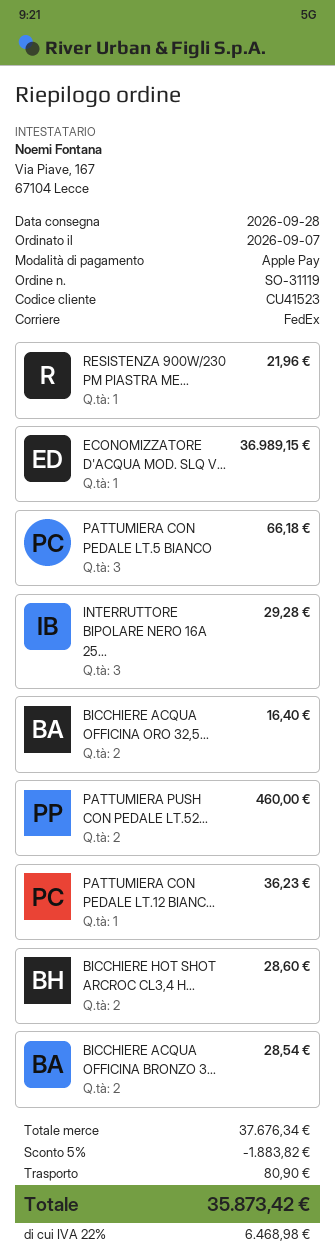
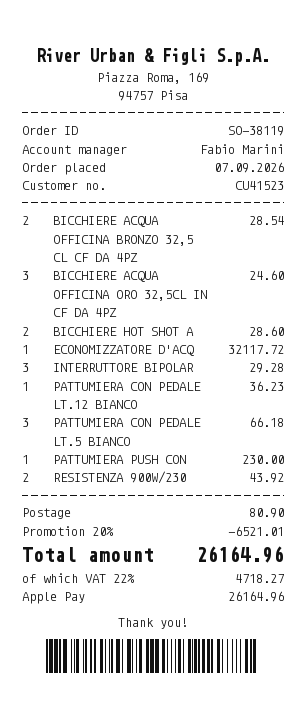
order number: SO-31119 -> SO-38119
RESISTENZA 900W/230 PM PIASTRA ME...: 1 for 21.96 -> 2 for 43.92
ECONOMIZZATORE D'ACQUA MOD. SLQ V...: 1 for 36989.15 -> 1 for 32117.72
BICCHIERE ACQUA OFFICINA ORO 32,5...: 2 for 16.40 -> 3 for 24.60
PATTUMIERA PUSH CON PEDALE LT.52...: 2 for 460.00 -> 1 for 230.00
discount: 5% = 1883.82 -> 20% = 6521.01
tax: 22% = 6468.98 -> 22% = 4718.27
total: 35873.42 -> 26164.96

